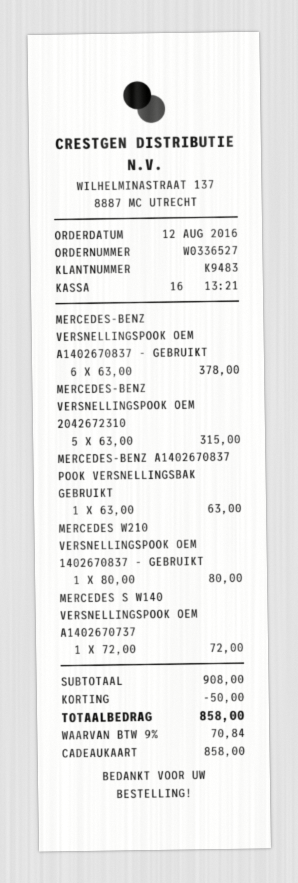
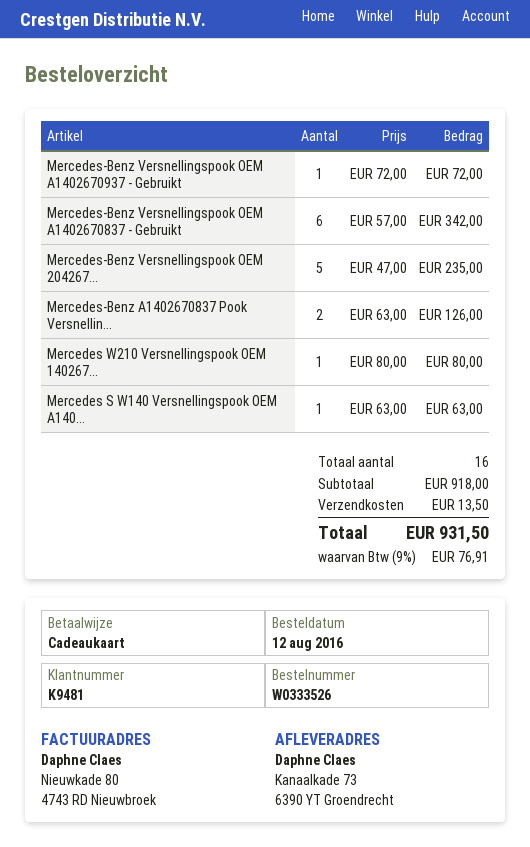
order number: W0336527 -> W0333526
customer number: K9483 -> K9481
MERCEDES-BENZ VERSNELLINGSPOOK OEM A1402670837 - GEBRUIKT: 6 x 63.00 = 378.00 -> 6 x 57.00 = 342.00
MERCEDES-BENZ VERSNELLINGSPOOK OEM 2042672310: 5 x 63.00 = 315.00 -> 5 x 47.00 = 235.00
MERCEDES-BENZ A1402670837 POOK VERSNELLINGSBAK GEBRUIKT: 1 x 63.00 = 63.00 -> 2 x 63.00 = 126.00
MERCEDES S W140 VERSNELLINGSPOOK OEM A1402670737: 1 x 72.00 = 72.00 -> 1 x 63.00 = 63.00
Mercedes-Benz Versnellingspook OEM A1402670937 - Gebruikt: none -> 1 x 72.00 = 72.00
subtotal: 908.00 -> 918.00
discount: 50.00 -> none
shipping: none -> 13.50
tax: 9% = 70.84 -> 9% = 76.91
total: 858.00 -> 931.50

